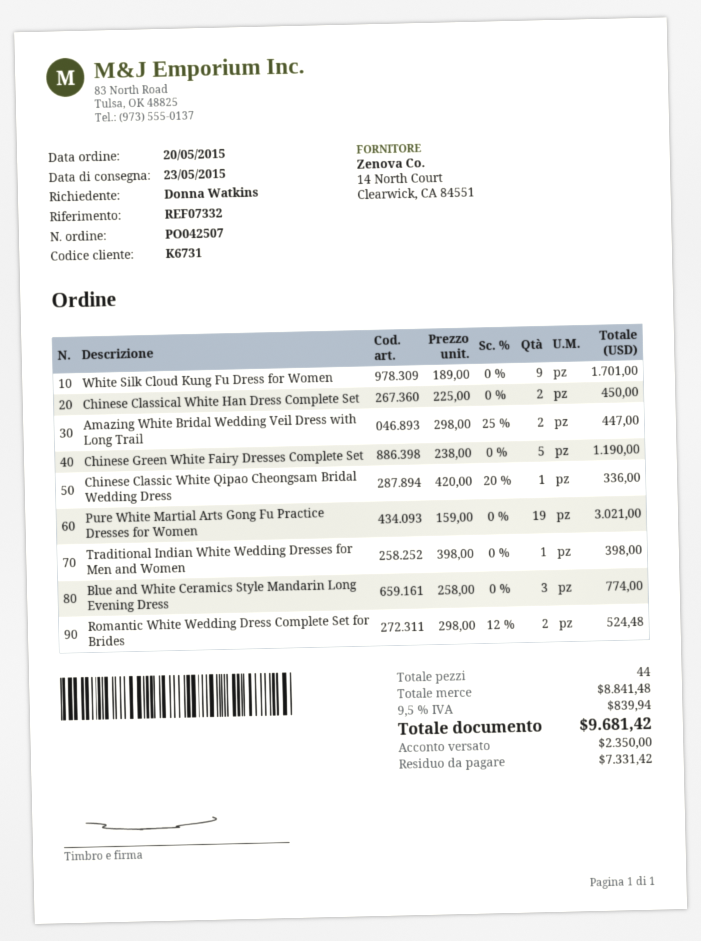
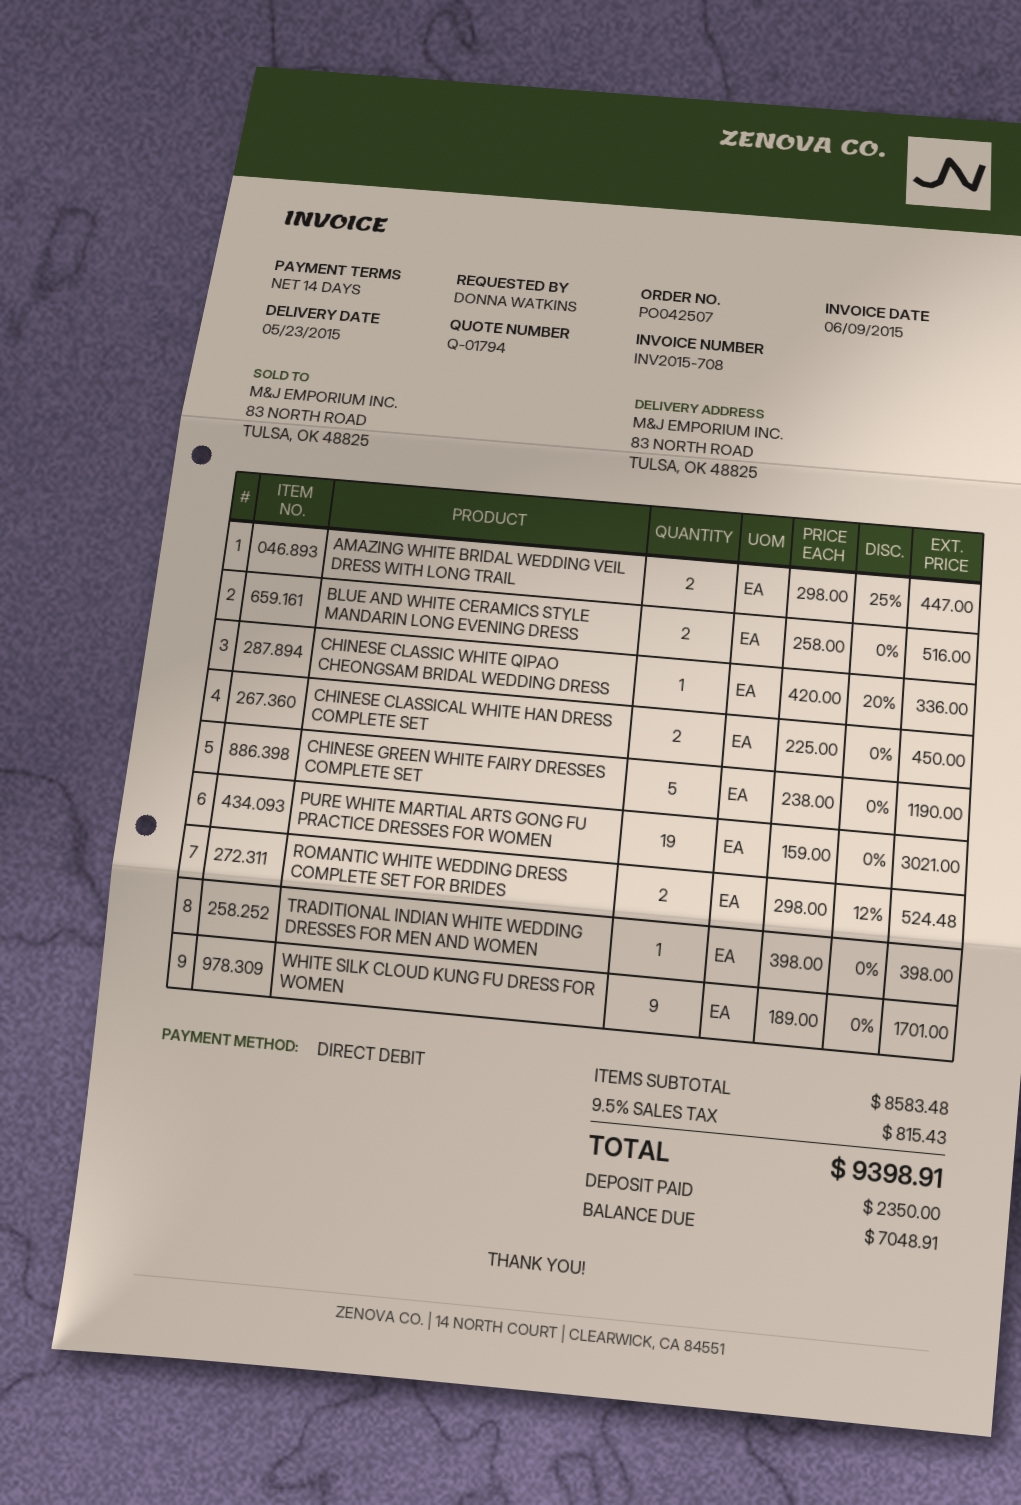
Blue and White Ceramics Style Mandarin Long Evening Dress: 3 x 258.00 = 774.00 -> 2 x 258.00 = 516.00
subtotal: 8841.48 -> 8583.48
tax: 9.5% = 839.94 -> 9.5% = 815.43
total: 9681.42 -> 9398.91
balance: 7331.42 -> 7048.91

